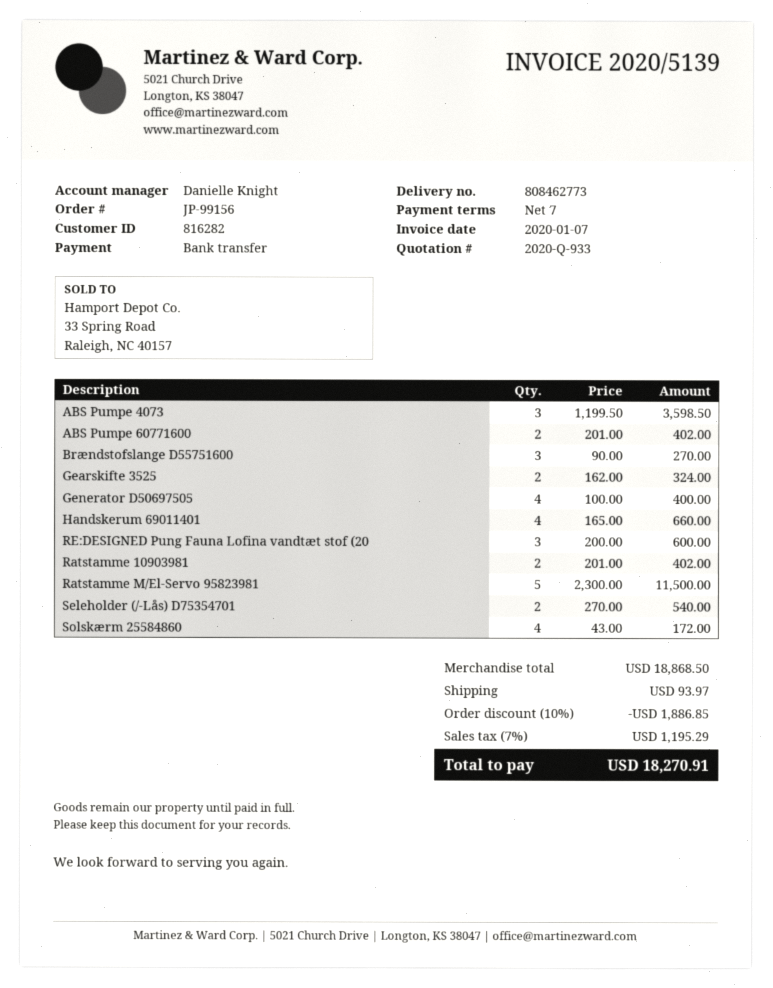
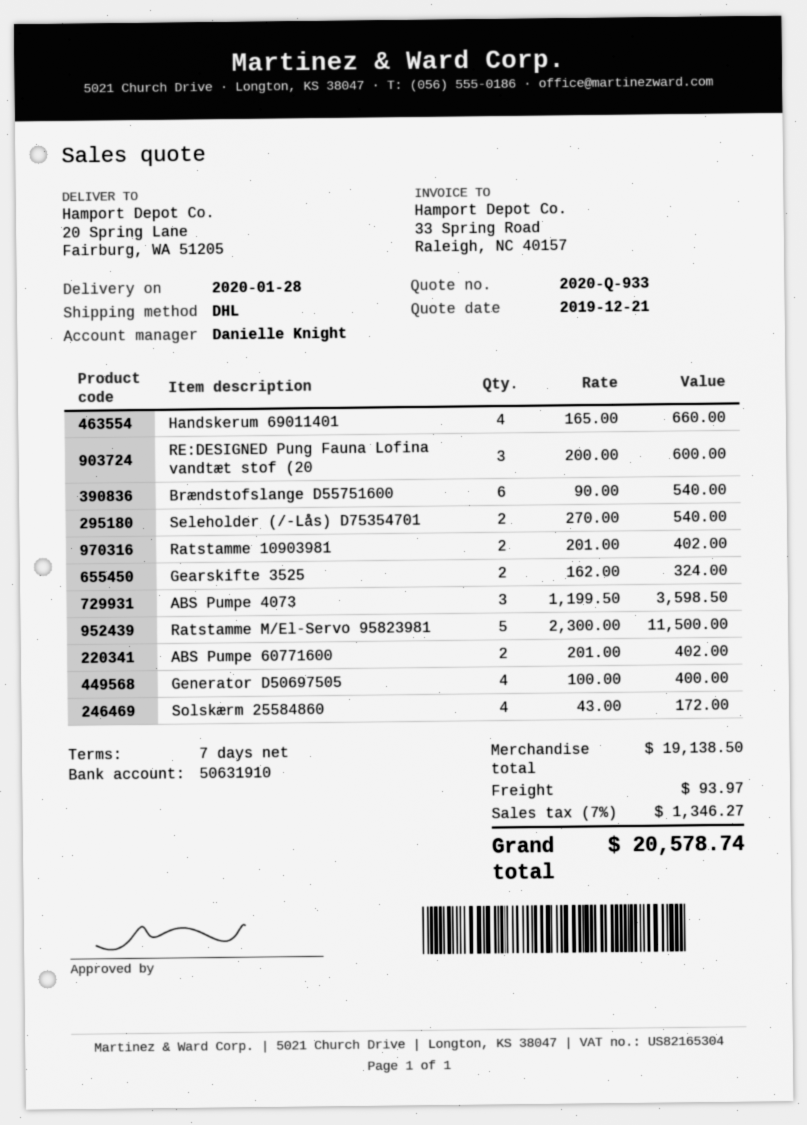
Brændstofslange D55751600: 3 x 90.00 = 270.00 -> 6 x 90.00 = 540.00
subtotal: 18868.50 -> 19138.50
discount: 10% = 1886.85 -> none
tax: 7% = 1195.29 -> 7% = 1346.27
total: 18270.91 -> 20578.74

